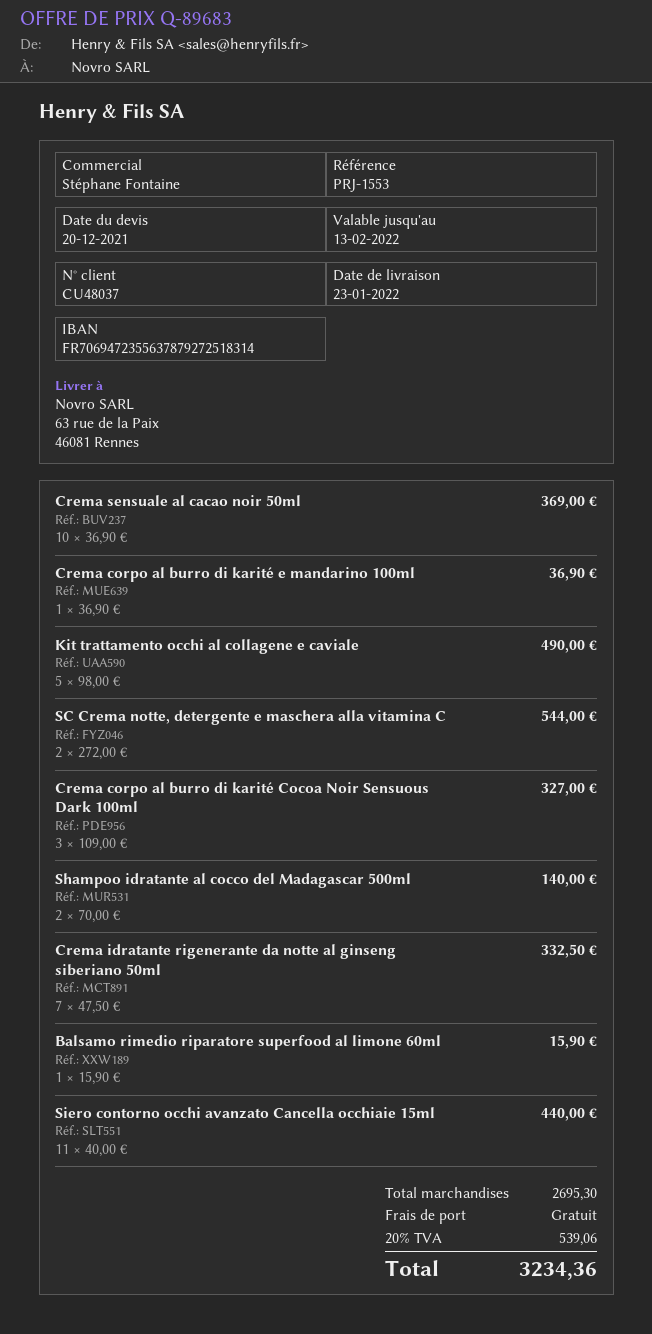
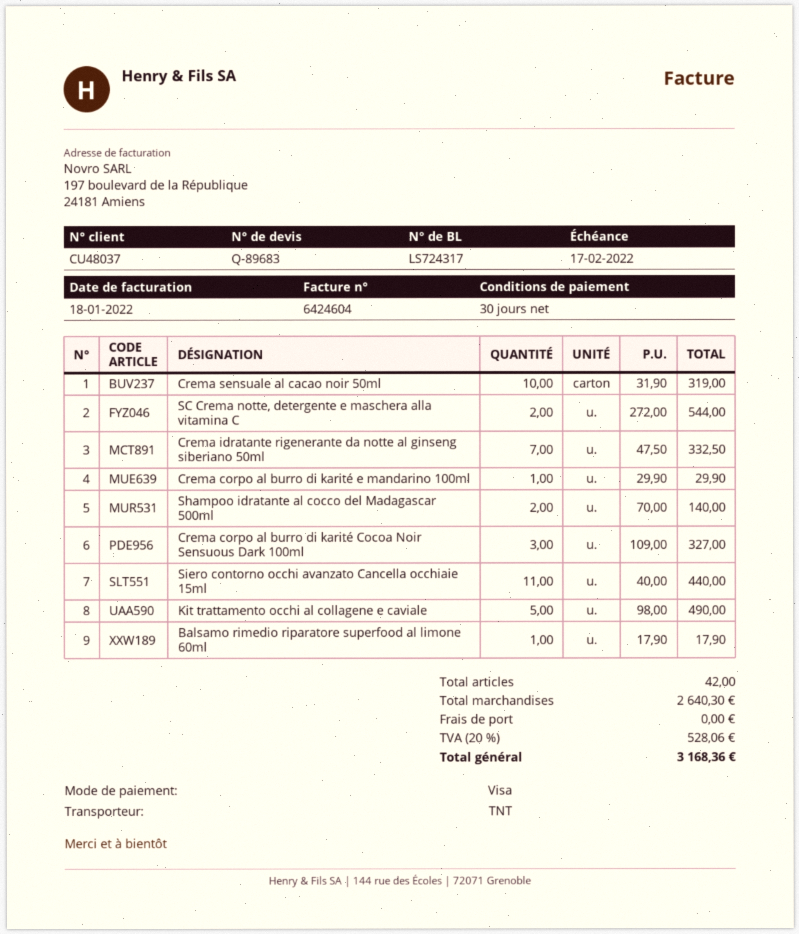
Crema sensuale al cacao noir 50ml: 10 x 36.90 = 369.00 -> 10 x 31.90 = 319.00
Crema corpo al burro di karité e mandarino 100ml: 1 x 36.90 = 36.90 -> 1 x 29.90 = 29.90
Balsamo rimedio riparatore superfood al limone 60ml: 1 x 15.90 = 15.90 -> 1 x 17.90 = 17.90
subtotal: 2695.30 -> 2640.30
tax: 20% = 539.06 -> 20% = 528.06
total: 3234.36 -> 3168.36

